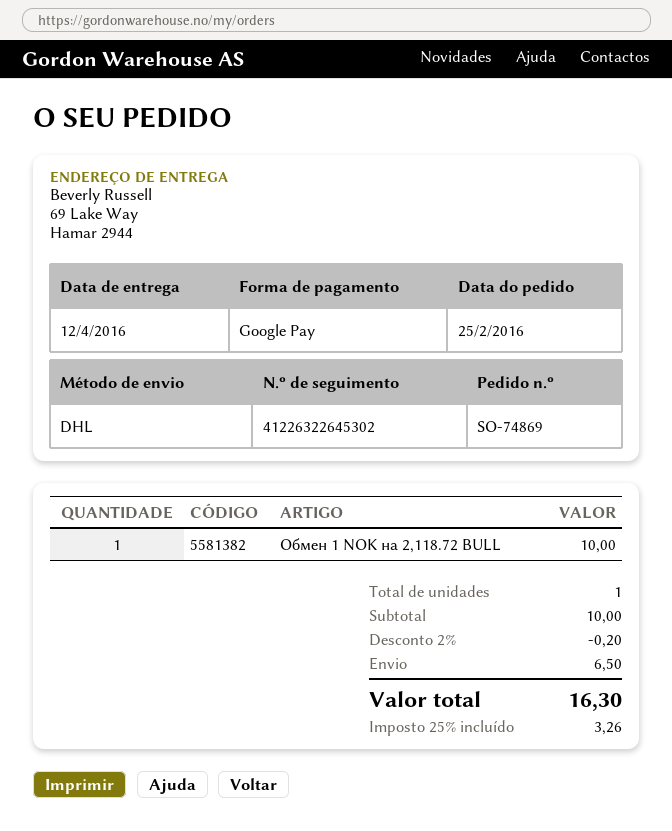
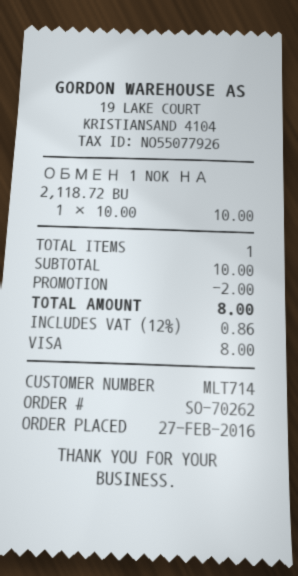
order number: SO-74869 -> SO-70262
order date: 2016-02-25 -> 2016-02-27
payment method: Google Pay -> Visa
discount: 0.20 -> 2.00
shipping: 6.50 -> none
tax: 25% = 3.26 -> 12% = 0.86
total: 16.30 -> 8.00

